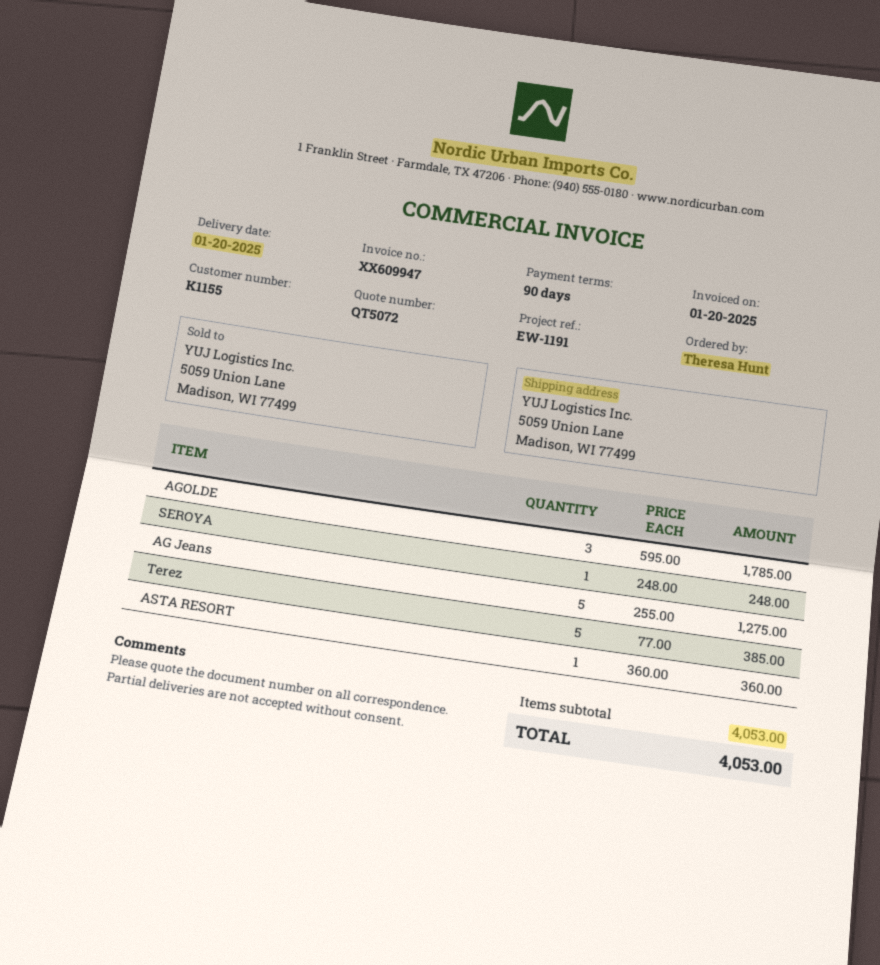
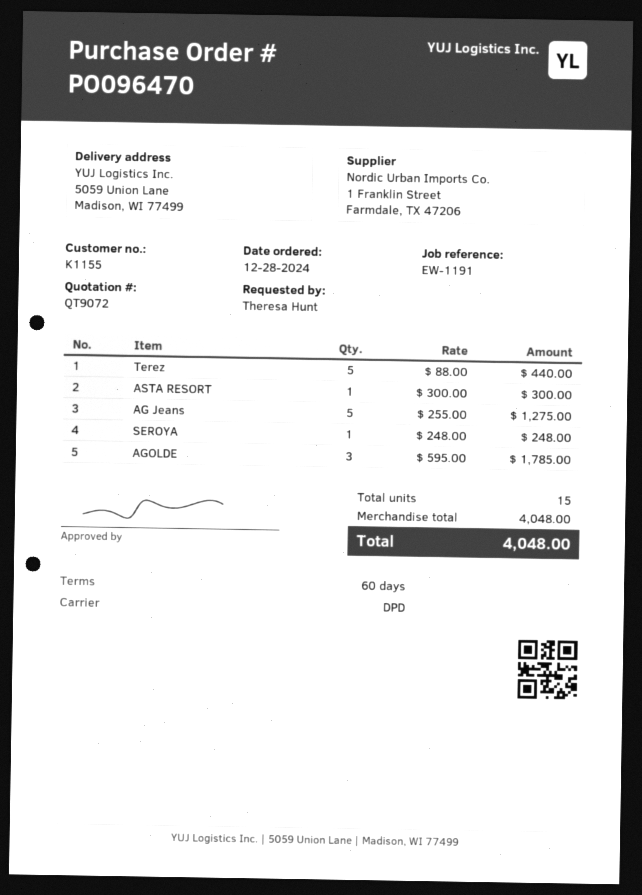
quote number: QT5072 -> QT9072
payment terms: 90 days -> 60 days
Terez: 5 x 77.00 = 385.00 -> 5 x 88.00 = 440.00
ASTA RESORT: 1 x 360.00 = 360.00 -> 1 x 300.00 = 300.00
subtotal: 4053.00 -> 4048.00
total: 4053.00 -> 4048.00

